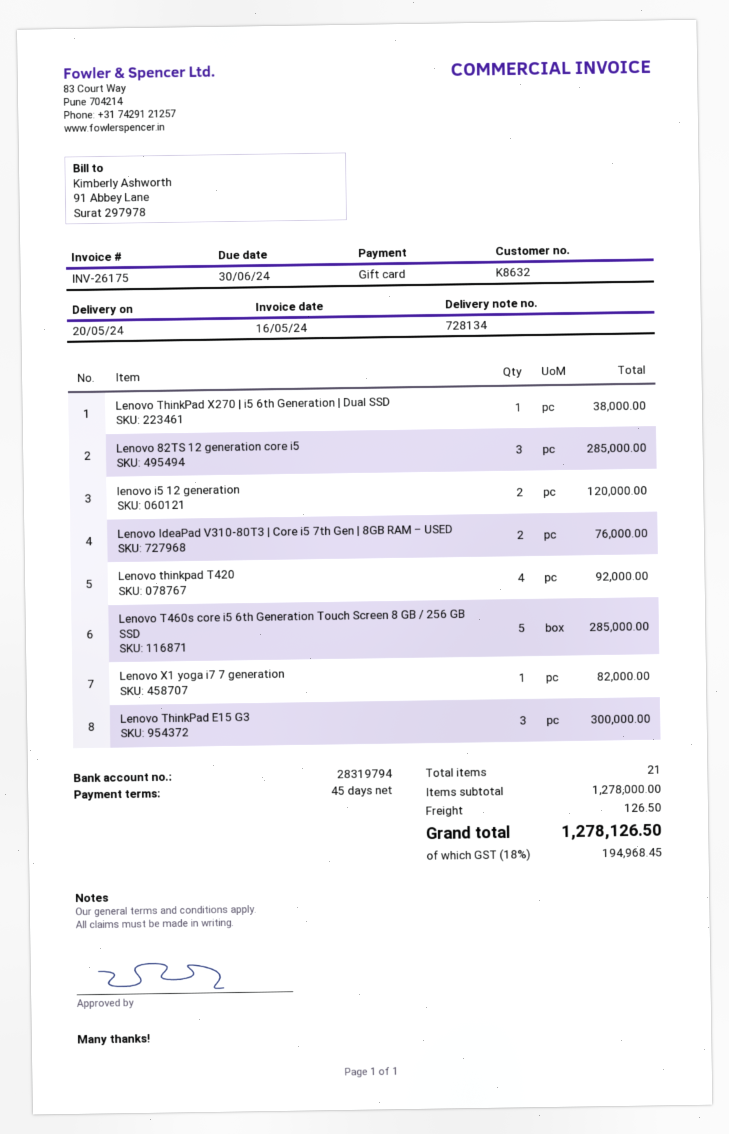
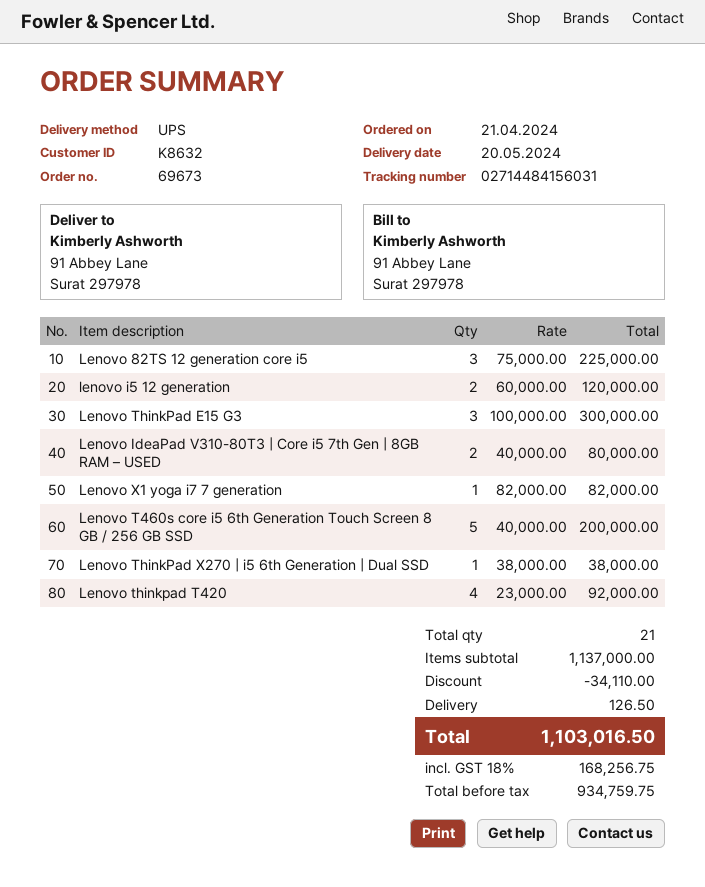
Lenovo 82TS 12 generation core i5: 3 for 285000.00 -> 3 for 225000.00
Lenovo IdeaPad V310-80T3 | Core i5 7th Gen | 8GB RAM – USED: 2 for 76000.00 -> 2 for 80000.00
Lenovo T460s core i5 6th Generation Touch Screen 8 GB / 256 GB SSD: 5 for 285000.00 -> 5 for 200000.00
subtotal: 1278000.00 -> 1137000.00
discount: none -> 34110.00
tax: 18% = 194968.45 -> 18% = 168256.75
total: 1278126.50 -> 1103016.50

